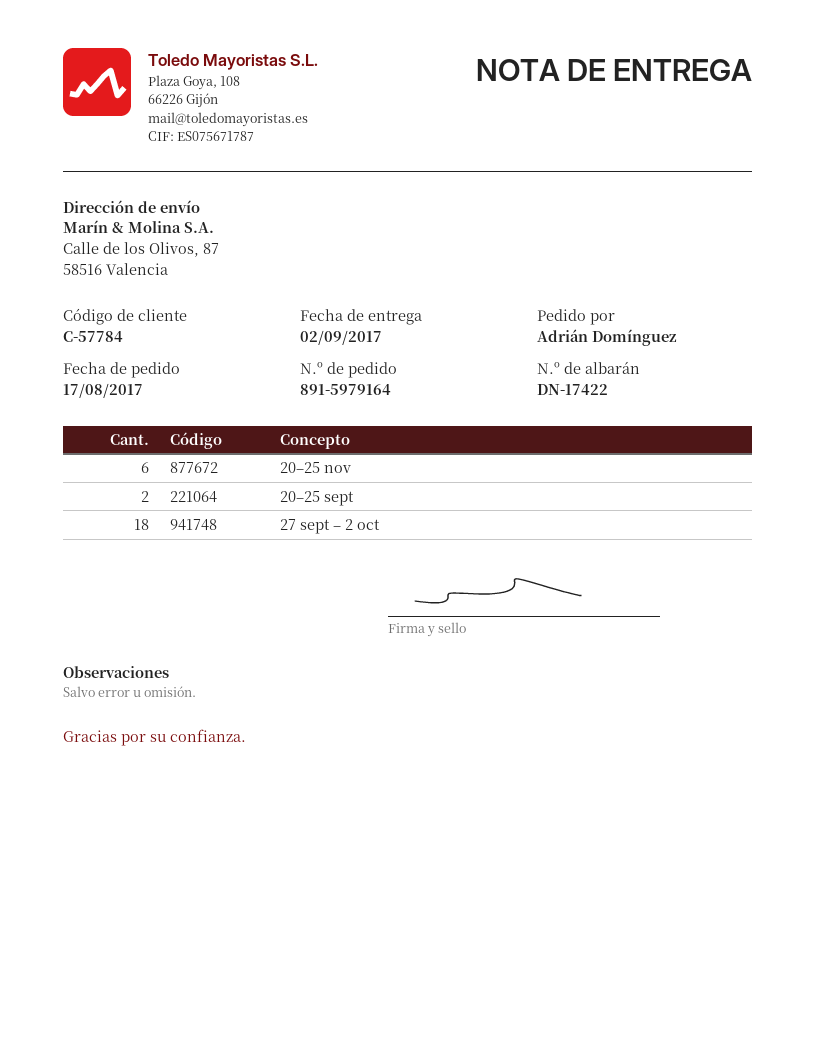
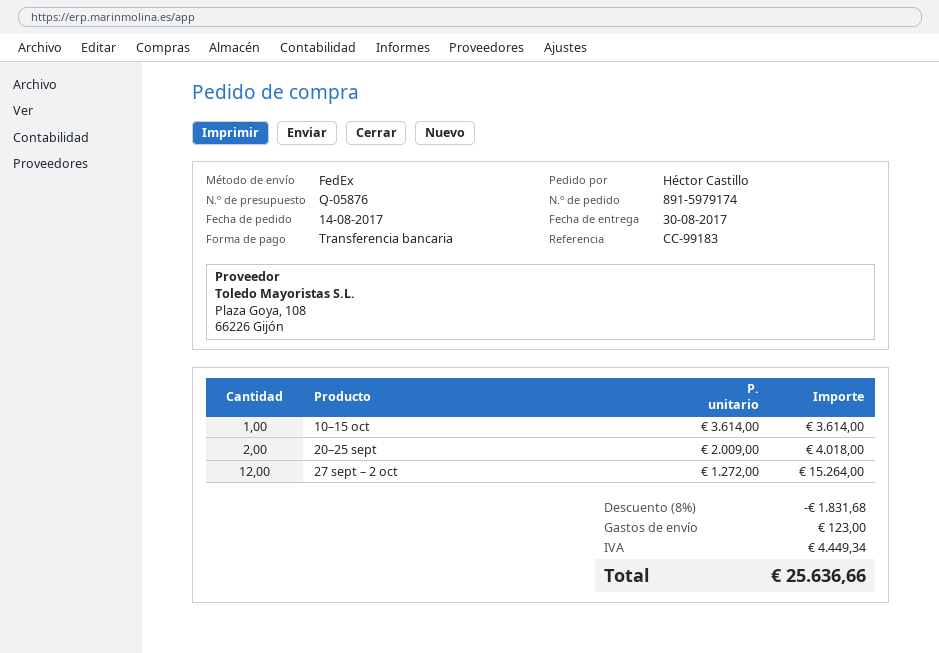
order number: 891-5979164 -> 891-5979174
order date: 2017-08-17 -> 2017-08-14
delivery date: 2017-09-02 -> 2017-08-30
ordered by: Adrián Domínguez -> Héctor Castillo
20–25 nov: 6 -> none
27 sept – 2 oct: 18 -> 12
10–15 oct: none -> 1

